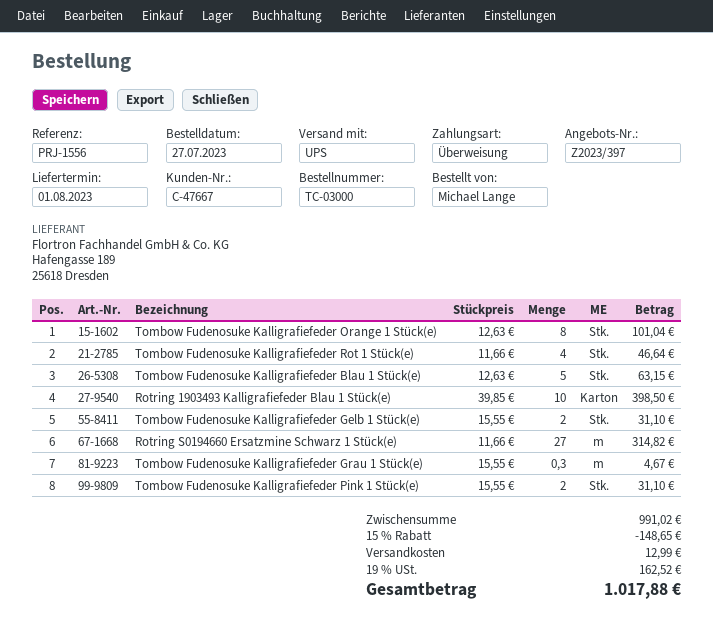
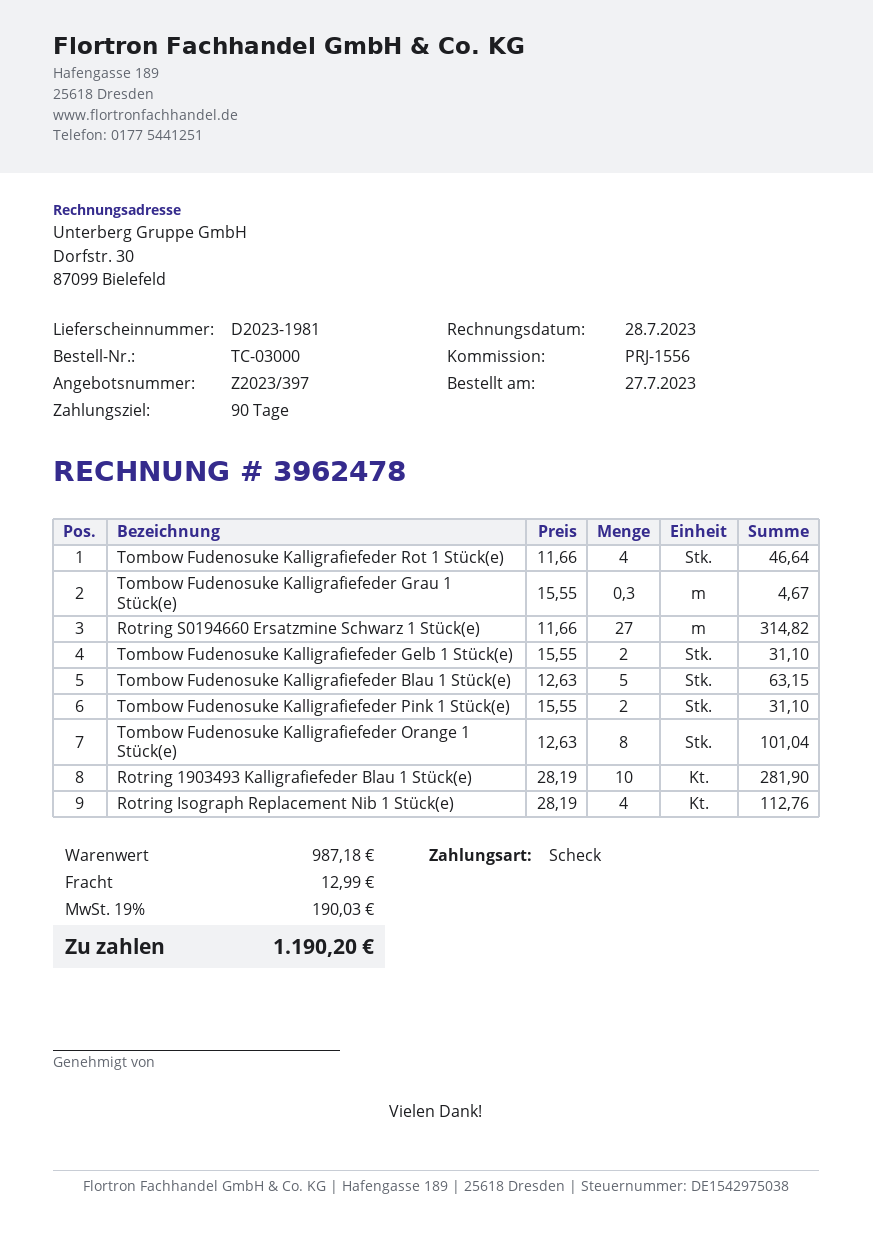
payment method: bank transfer -> cheque
Rotring 1903493 Kalligrafiefeder Blau 1 Stück(e): 10 x 39.85 = 398.50 -> 10 x 28.19 = 281.90
Rotring Isograph Replacement Nib 1 Stück(e): none -> 4 x 28.19 = 112.76
subtotal: 991.02 -> 987.18
discount: 15% = 148.65 -> none
tax: 19% = 162.52 -> 19% = 190.03
total: 1017.88 -> 1190.20

